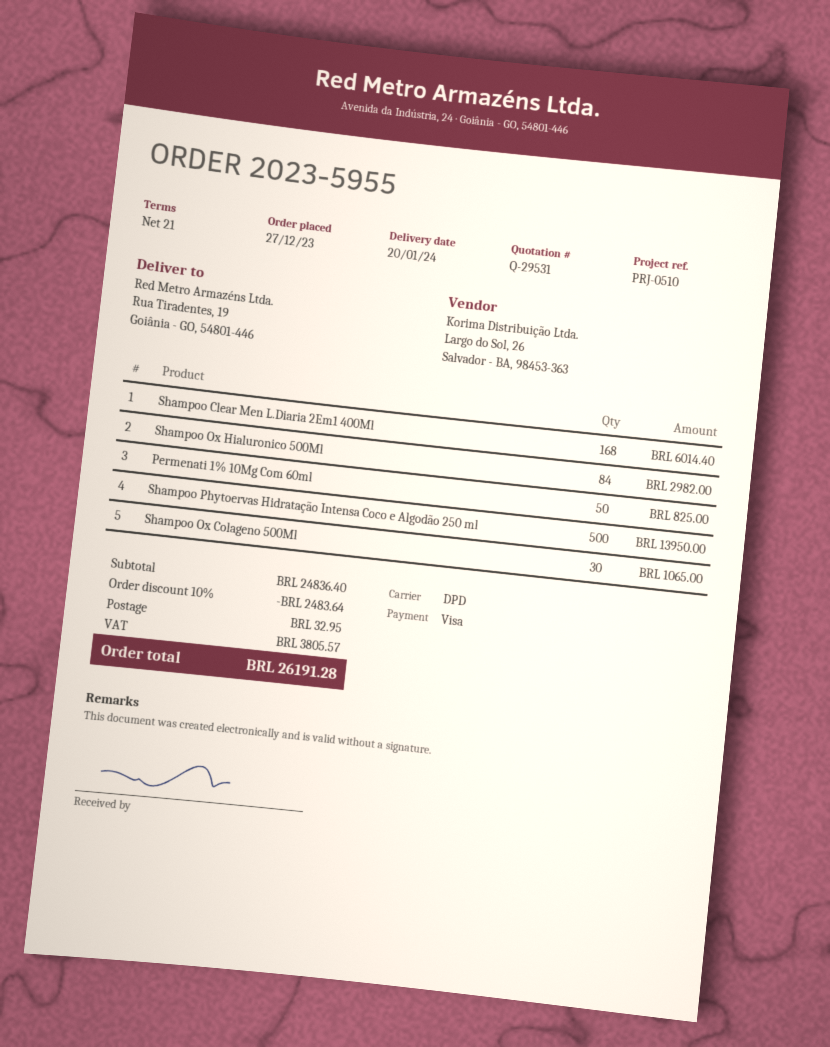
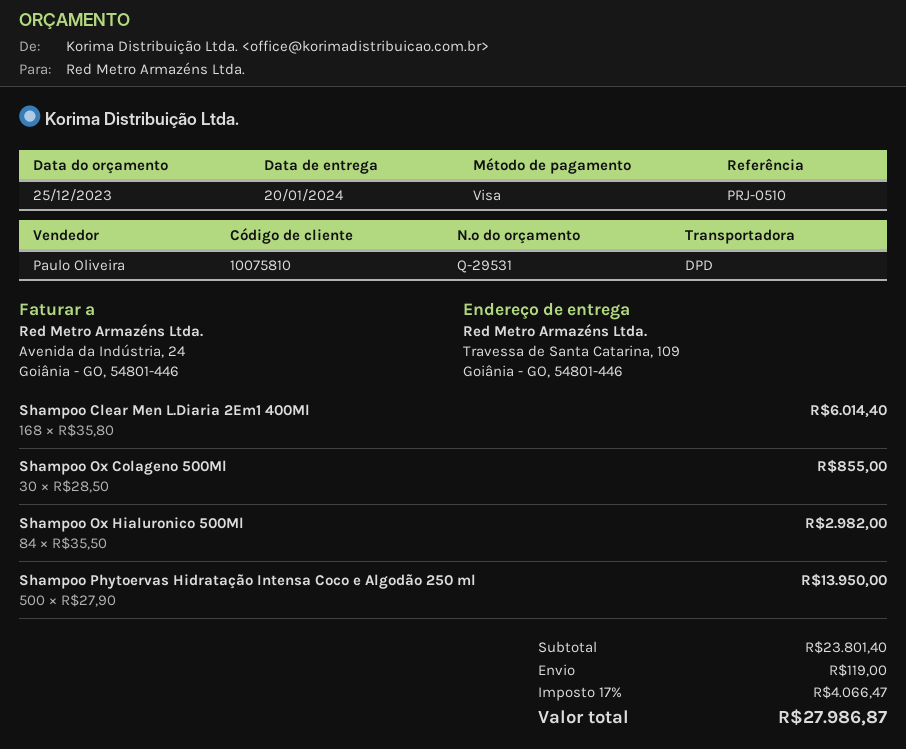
ship to: Rua Tiradentes, 19, Goiânia - GO, 54801-446 -> Travessa de Santa Catarina, 109, Goiânia - GO, 54801-446
Permenati 1% 10Mg Com 60ml: 50 for 825.00 -> none
Shampoo Ox Colageno 500Ml: 30 for 1065.00 -> 30 for 855.00
subtotal: 24836.40 -> 23801.40
discount: 10% = 2483.64 -> none
shipping: 32.95 -> 119.00
tax: 3805.57 -> 4066.47
total: 26191.28 -> 27986.87

